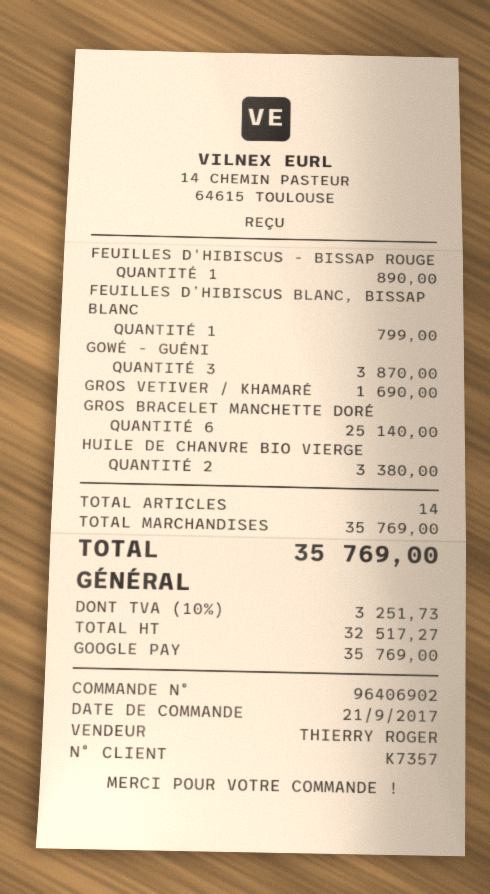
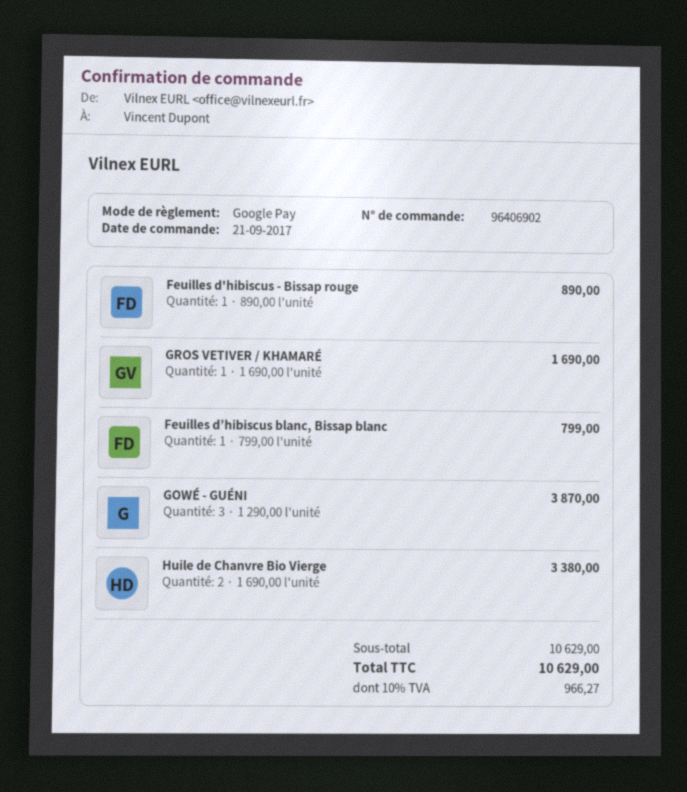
GROS BRACELET MANCHETTE DORÉ: 6 for 25140.00 -> none
subtotal: 35769.00 -> 10629.00
tax: 10% = 3251.73 -> 10% = 966.27
total: 35769.00 -> 10629.00

